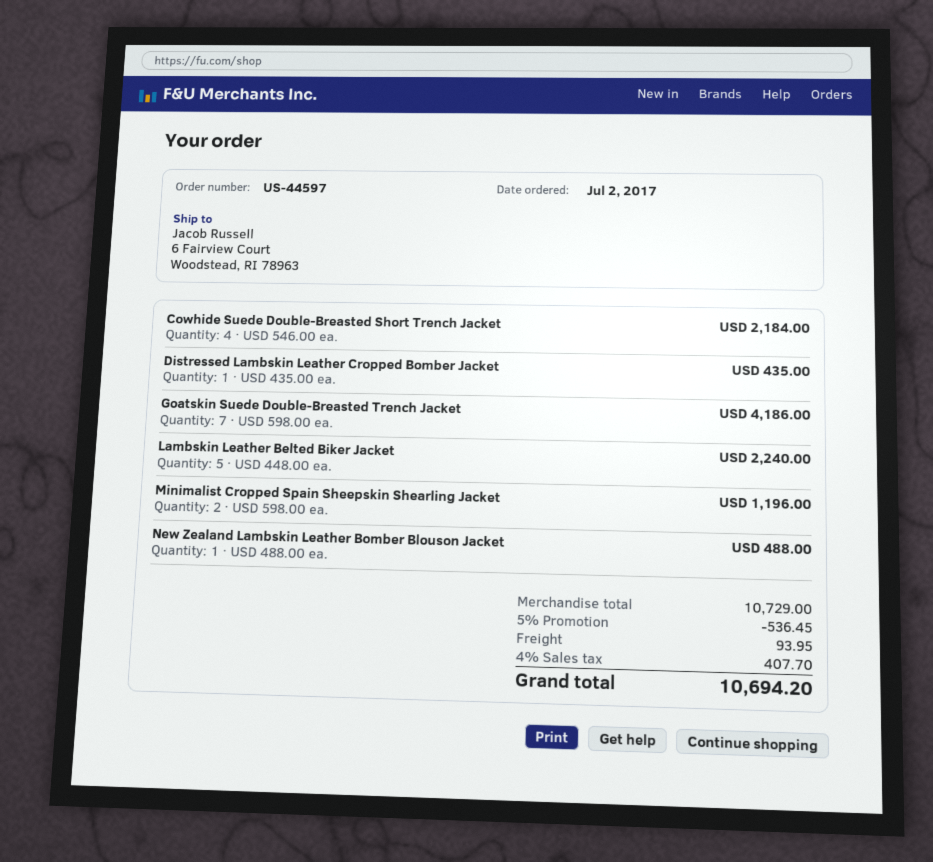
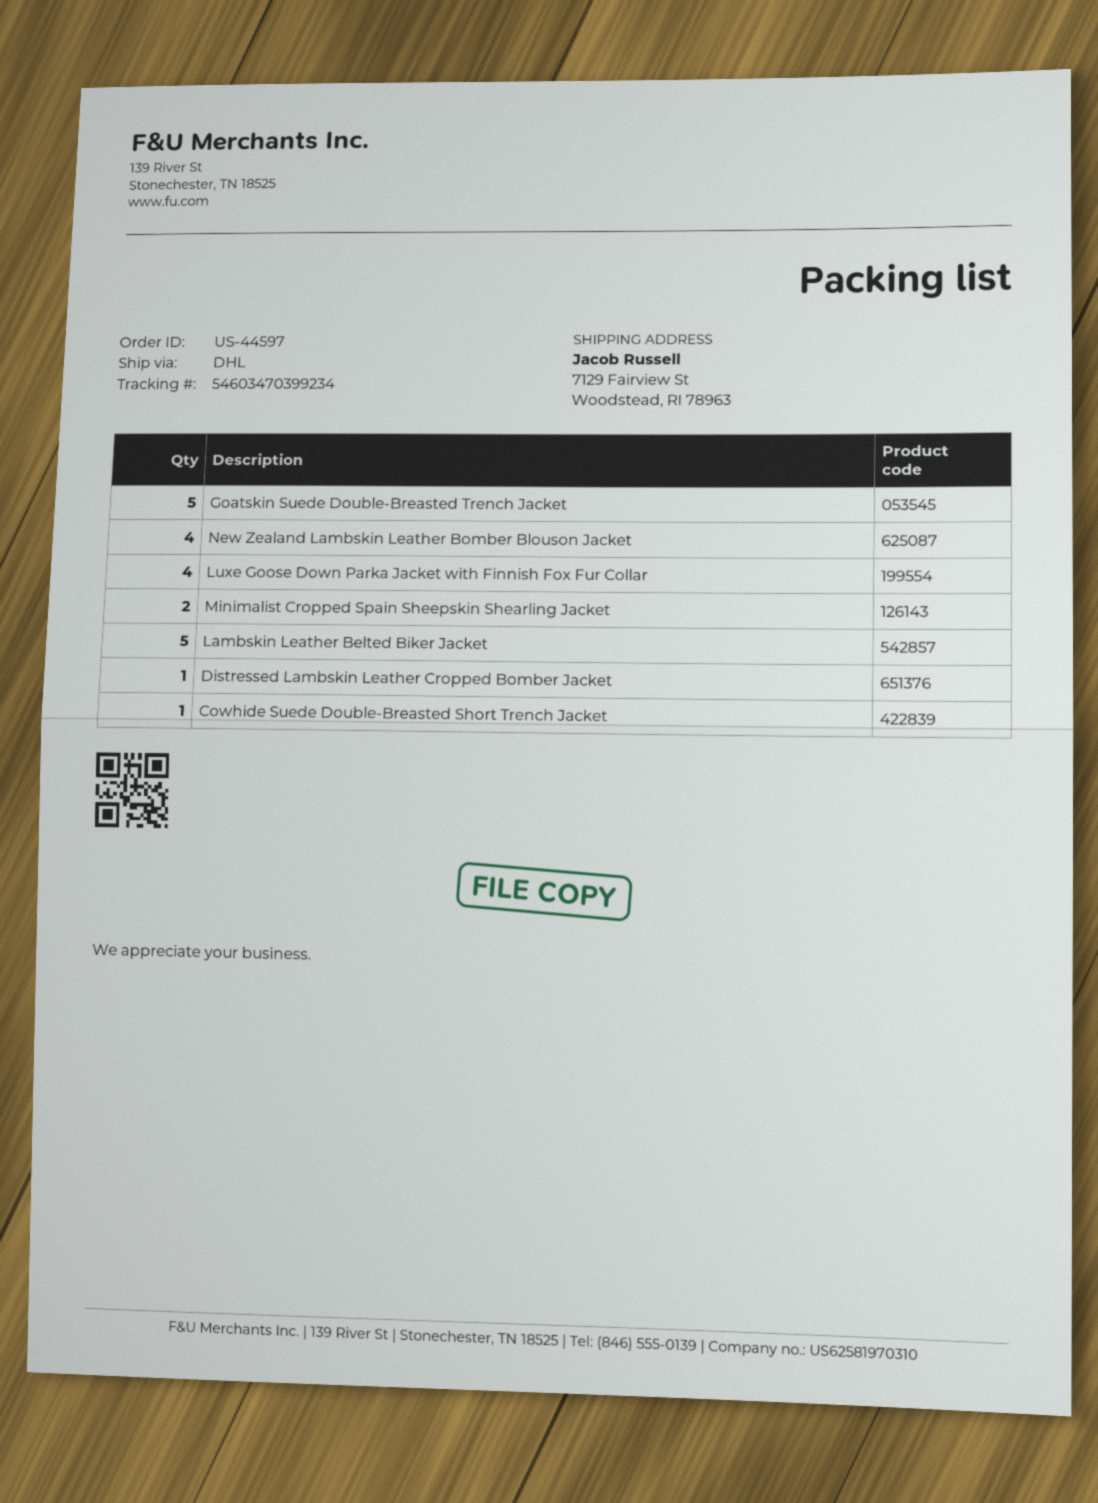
ship to: 6 Fairview Court, Woodstead, RI 78963 -> 7129 Fairview St, Woodstead, RI 78963
Cowhide Suede Double-Breasted Short Trench Jacket: 4 -> 1
Goatskin Suede Double-Breasted Trench Jacket: 7 -> 5
New Zealand Lambskin Leather Bomber Blouson Jacket: 1 -> 4
Luxe Goose Down Parka Jacket with Finnish Fox Fur Collar: none -> 4

